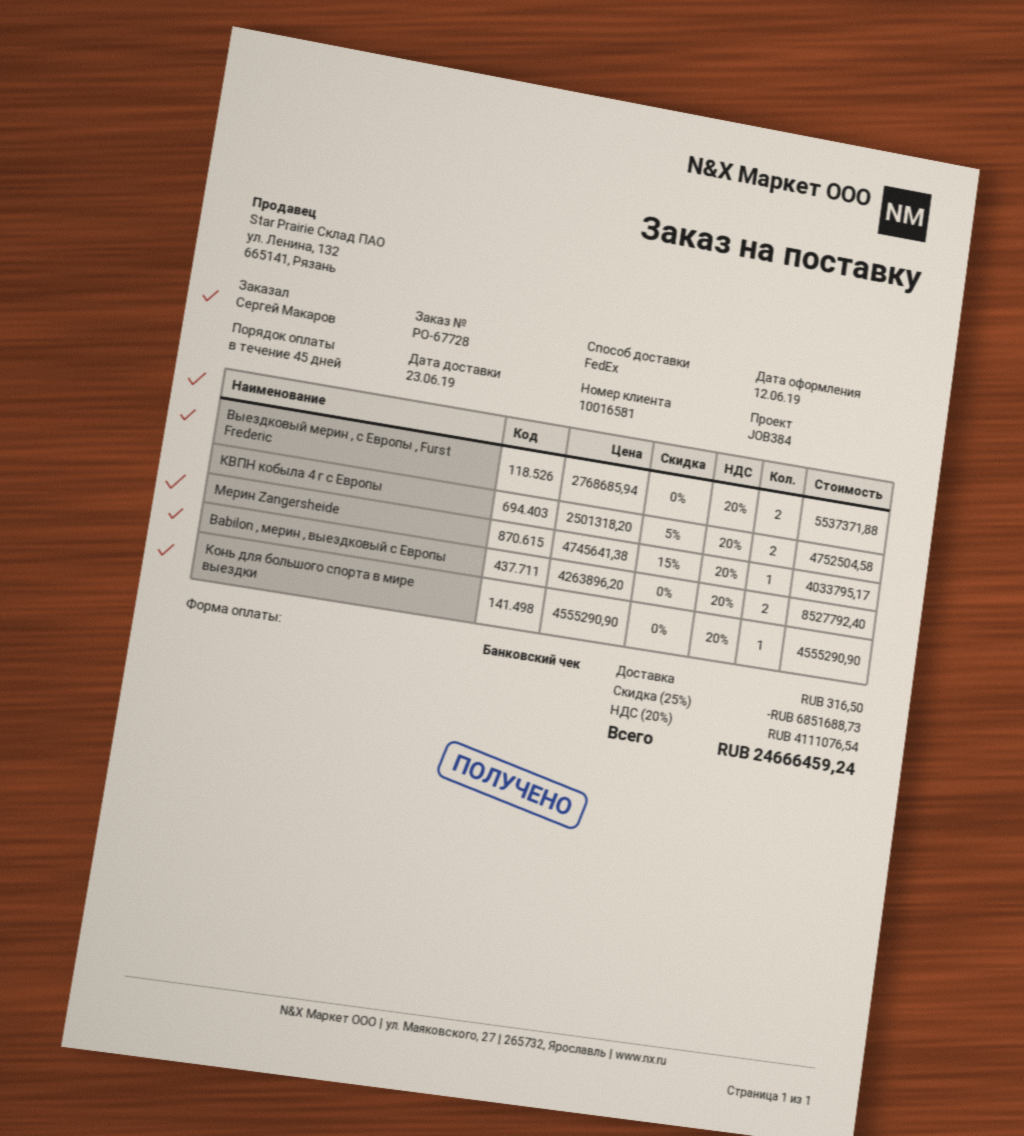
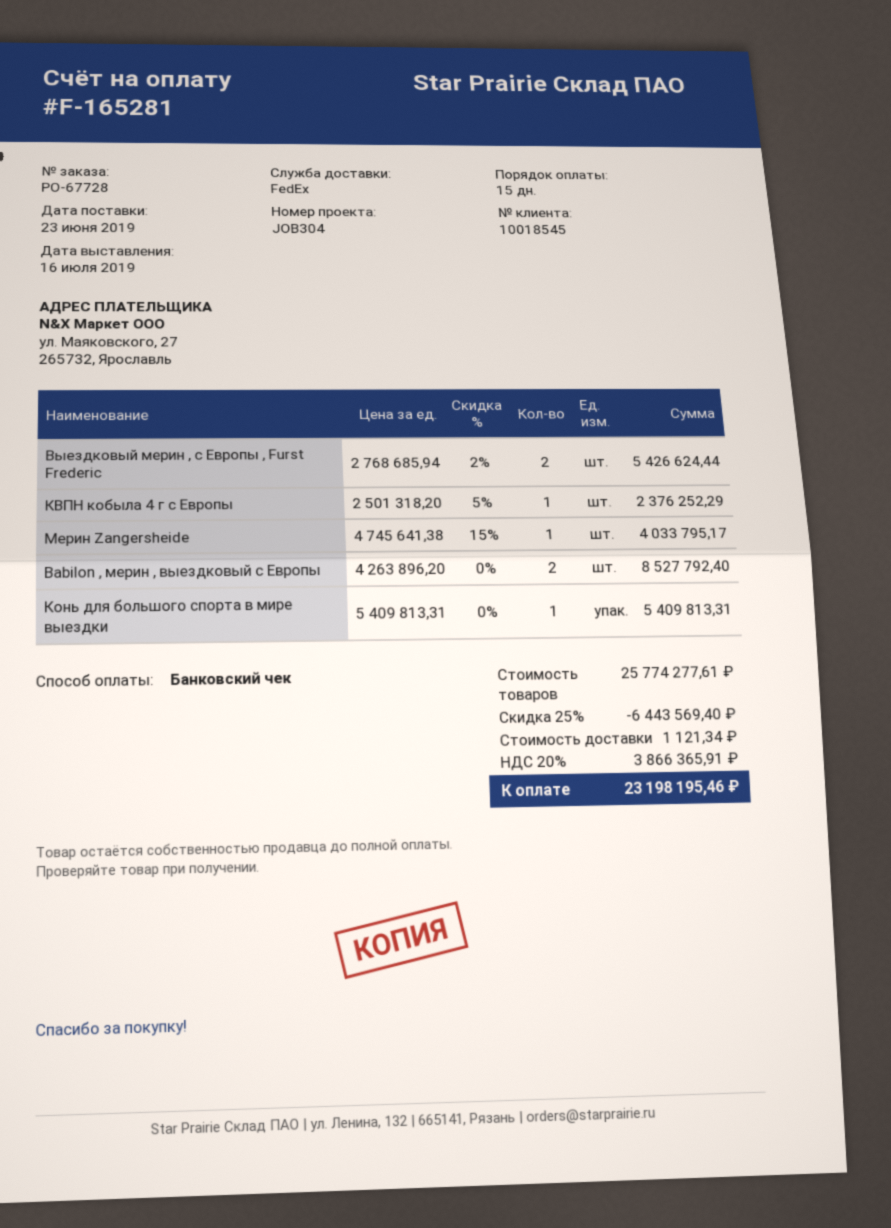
payment terms: 45 days -> 15 days
customer number: 10016581 -> 10018545
reference: JOB384 -> JOB304
Выездковый мерин , с Европы , Furst Frederic: 2 x 2768685.94 = 5537371.88 -> 2 x 2768685.94 - 2% = 5426624.44
КВПН кобыла 4 г с Европы: 2 x 2501318.20 - 5% = 4752504.58 -> 1 x 2501318.20 - 5% = 2376252.29
Конь для большого спорта в мире выездки: 1 x 4555290.90 = 4555290.90 -> 1 x 5409813.31 = 5409813.31
discount: 25% = 6851688.73 -> 25% = 6443569.40
shipping: 316.50 -> 1121.34
tax: 20% = 4111076.54 -> 20% = 3866365.91
total: 24666459.24 -> 23198195.46

